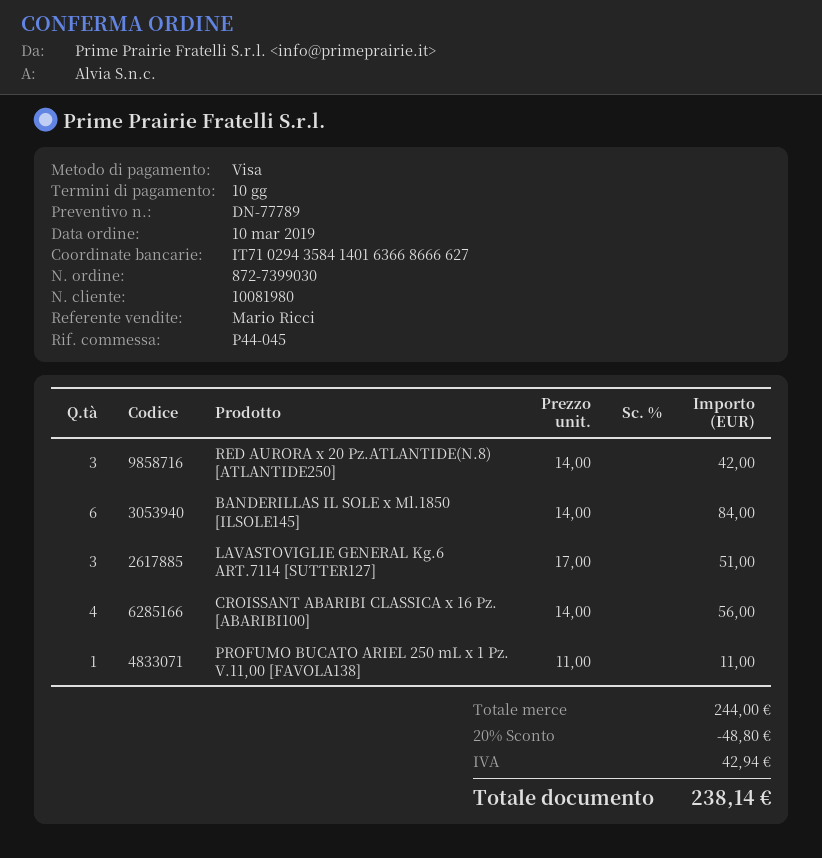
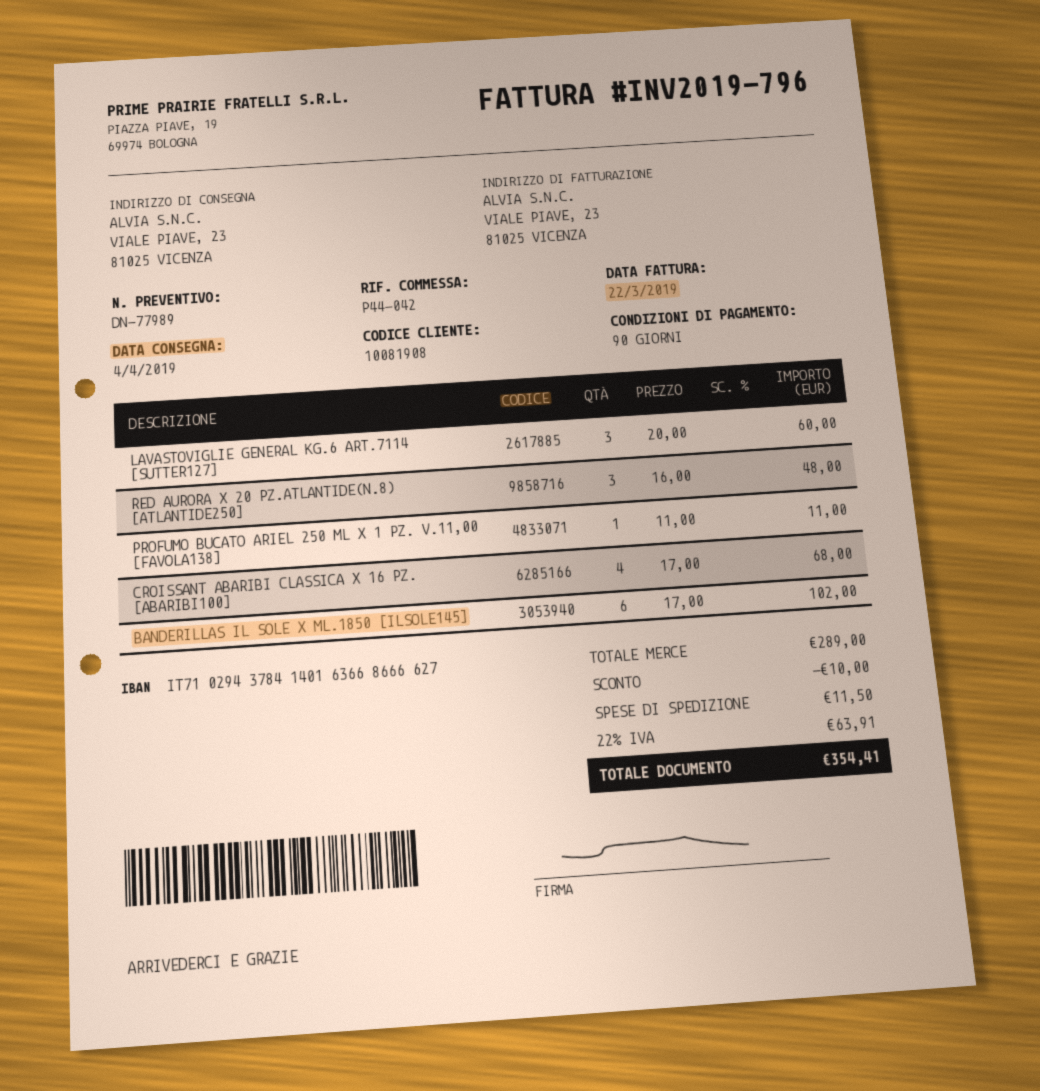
quote number: DN-77789 -> DN-77989
payment terms: 10 days -> 90 days
customer number: 10081980 -> 10081908
reference: P44-045 -> P44-042
bank account: IT7102943584140163668666627 -> IT7102943784140163668666627
RED AURORA x 20 Pz.ATLANTIDE(N.8) [ATLANTIDE250]: 3 x 14.00 = 42.00 -> 3 x 16.00 = 48.00
BANDERILLAS IL SOLE x Ml.1850 [ILSOLE145]: 6 x 14.00 = 84.00 -> 6 x 17.00 = 102.00
LAVASTOVIGLIE GENERAL Kg.6 ART.7114 [SUTTER127]: 3 x 17.00 = 51.00 -> 3 x 20.00 = 60.00
CROISSANT ABARIBI CLASSICA x 16 Pz. [ABARIBI100]: 4 x 14.00 = 56.00 -> 4 x 17.00 = 68.00
subtotal: 244.00 -> 289.00
discount: 48.80 -> 10.00
shipping: none -> 11.50
tax: 42.94 -> 63.91
total: 238.14 -> 354.41

